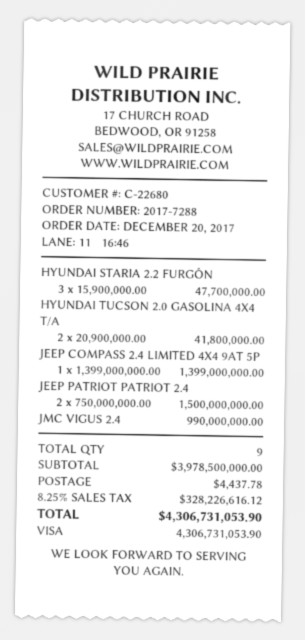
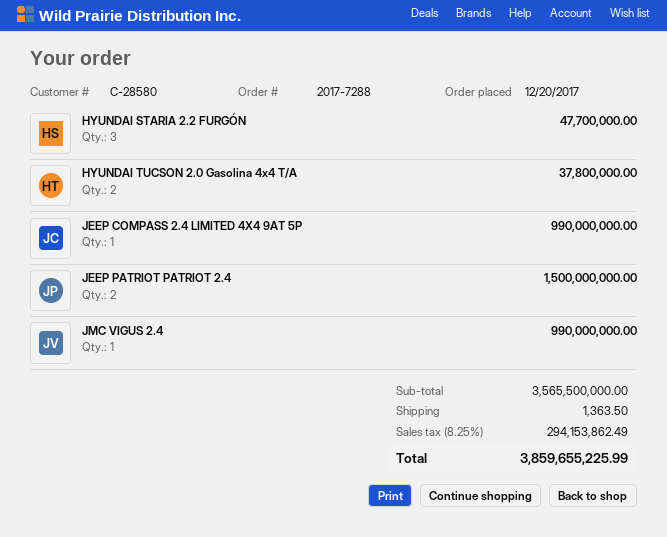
customer number: C-22680 -> C-28580
HYUNDAI TUCSON 2.0 GASOLINA 4X4 T/A: 2 for 41800000.00 -> 2 for 37800000.00
JEEP COMPASS 2.4 LIMITED 4X4 9AT 5P: 1 for 1399000000.00 -> 1 for 990000000.00
subtotal: 3978500000.00 -> 3565500000.00
shipping: 4437.78 -> 1363.50
tax: 8.25% = 328226616.12 -> 8.25% = 294153862.49
total: 4306731053.90 -> 3859655225.99

